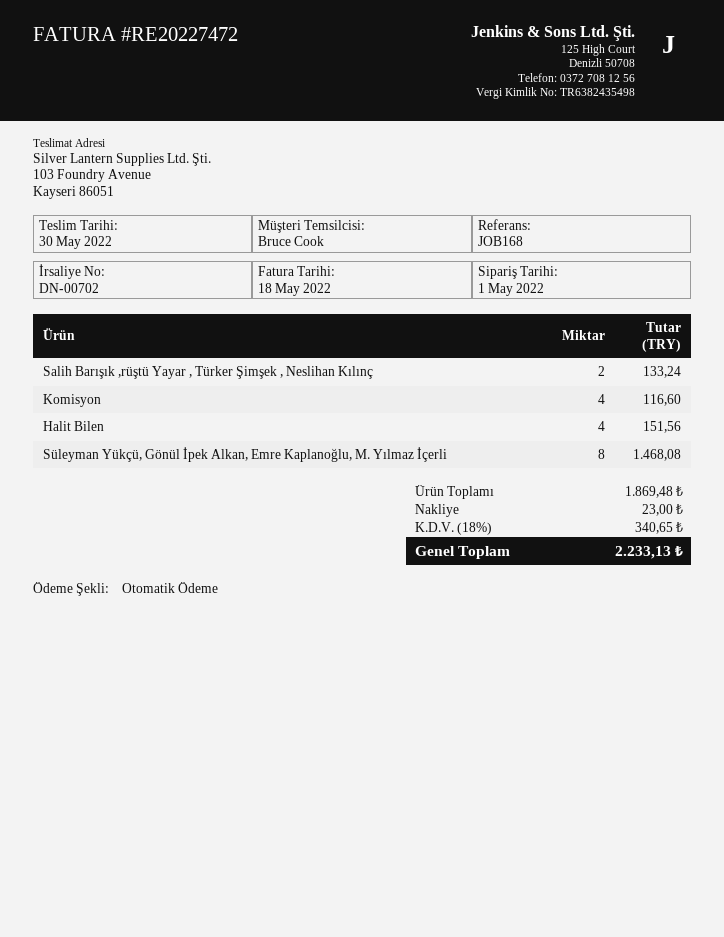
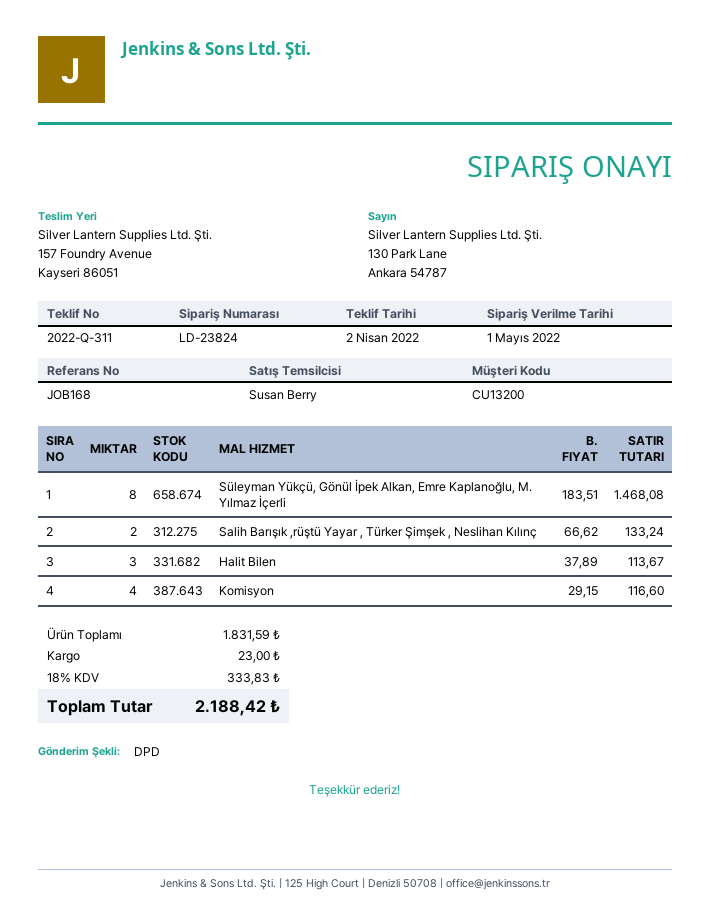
sales rep: Bruce Cook -> Susan Berry
ship to: 103 Foundry Avenue, Kayseri 86051 -> 157 Foundry Avenue, Kayseri 86051
Halit Bilen: 4 for 151.56 -> 3 for 113.67
subtotal: 1869.48 -> 1831.59
tax: 18% = 340.65 -> 18% = 333.83
total: 2233.13 -> 2188.42

